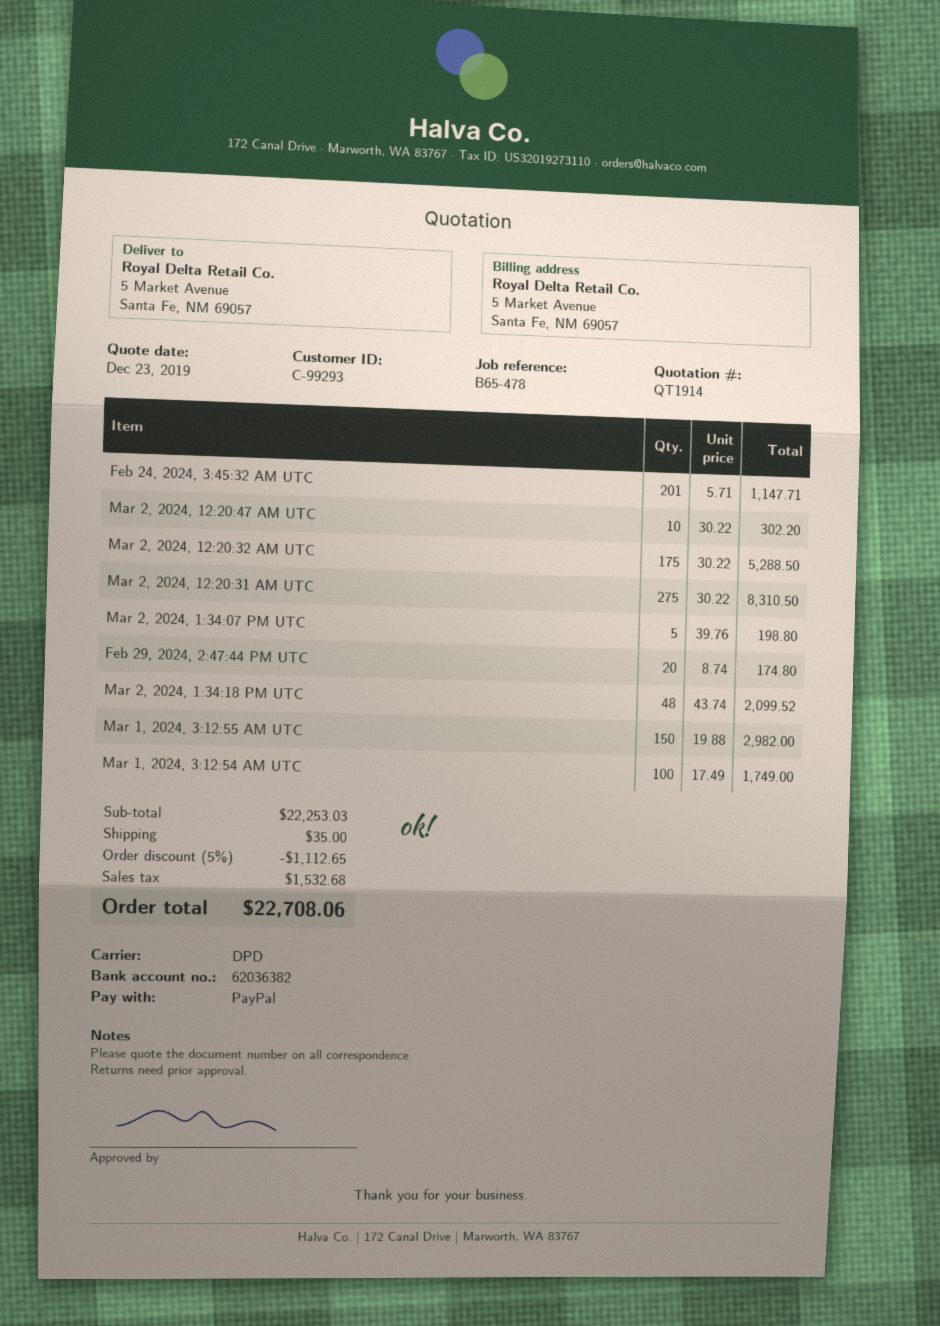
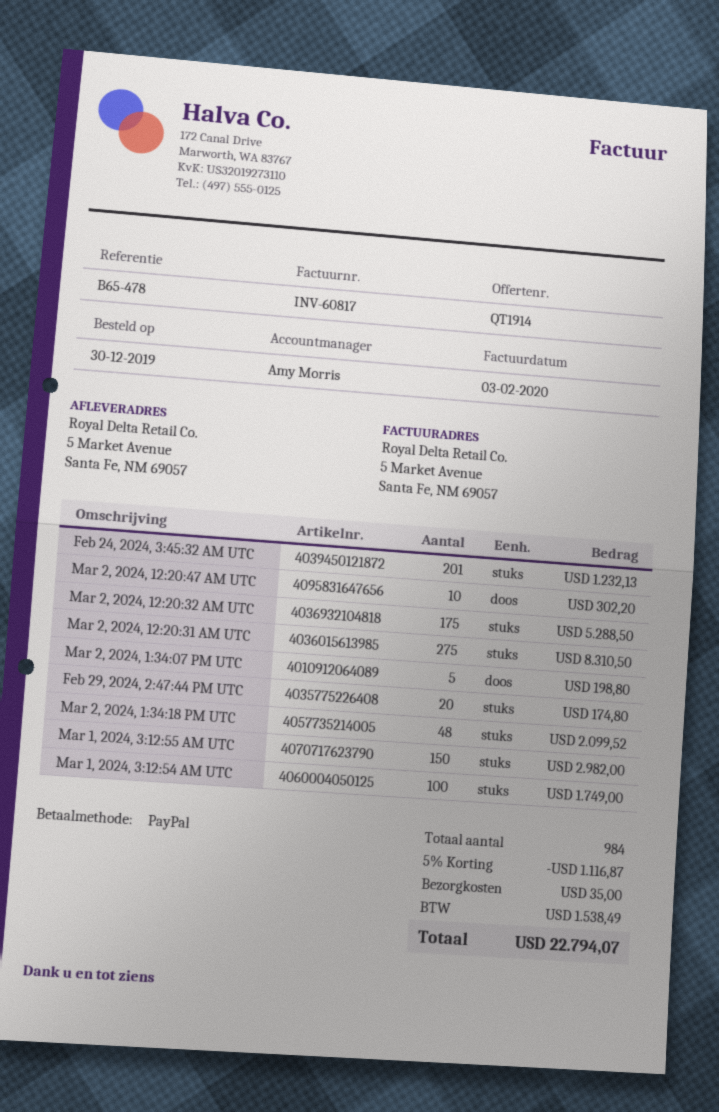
Feb 24, 2024, 3:45:32 AM UTC: 201 for 1147.71 -> 201 for 1232.13
discount: 5% = 1112.65 -> 5% = 1116.87
tax: 1532.68 -> 1538.49
total: 22708.06 -> 22794.07

